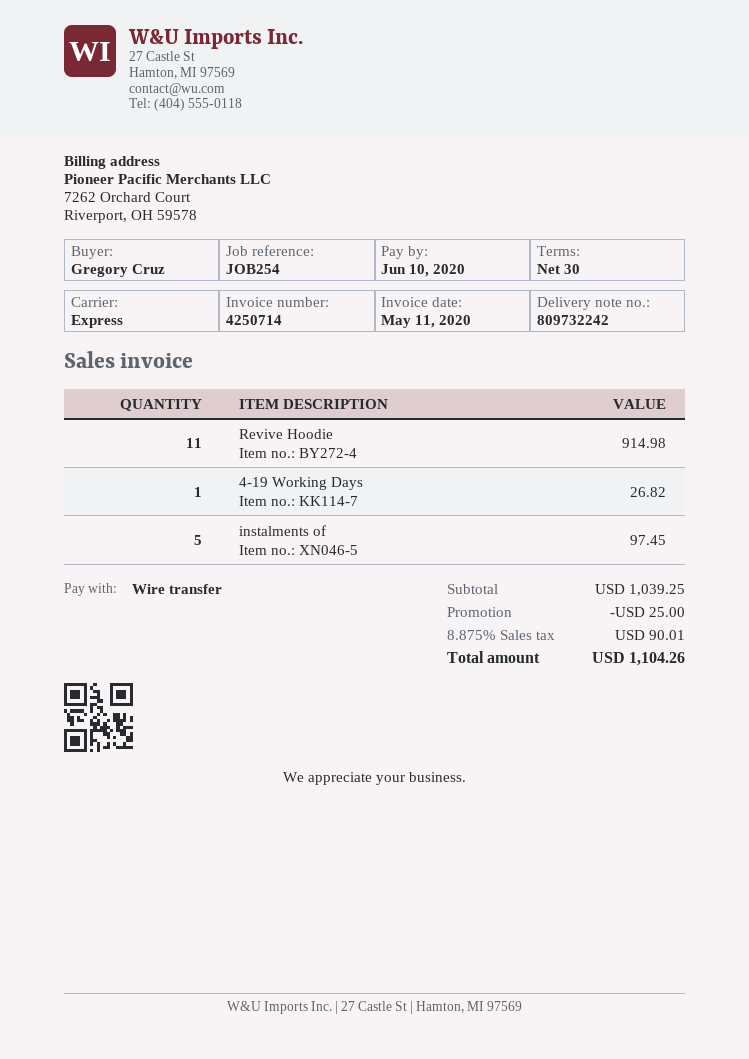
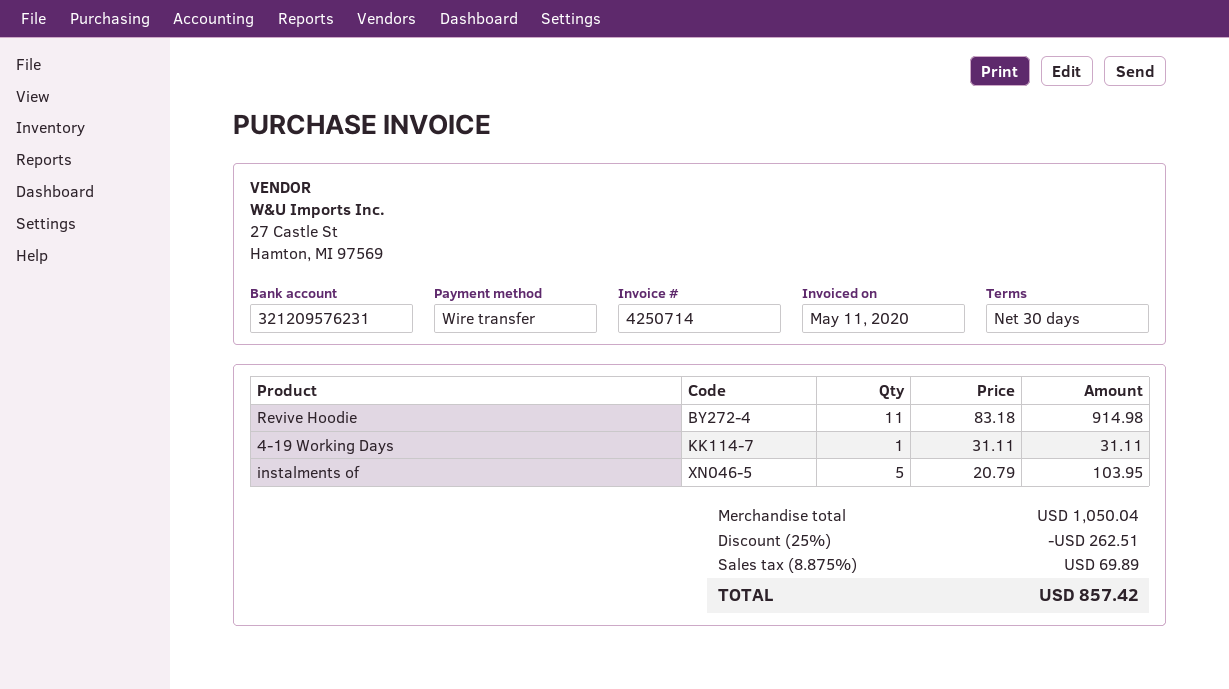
4-19 Working Days: 1 for 26.82 -> 1 for 31.11
instalments of: 5 for 97.45 -> 5 for 103.95
subtotal: 1039.25 -> 1050.04
discount: 25.00 -> 262.51
tax: 8.875% = 90.01 -> 8.875% = 69.89
total: 1104.26 -> 857.42

